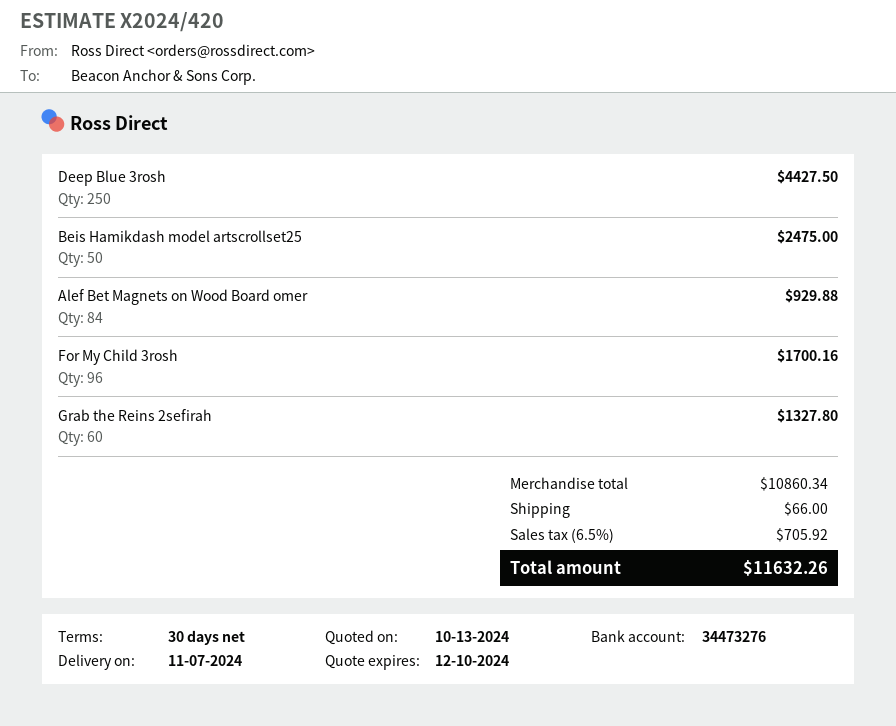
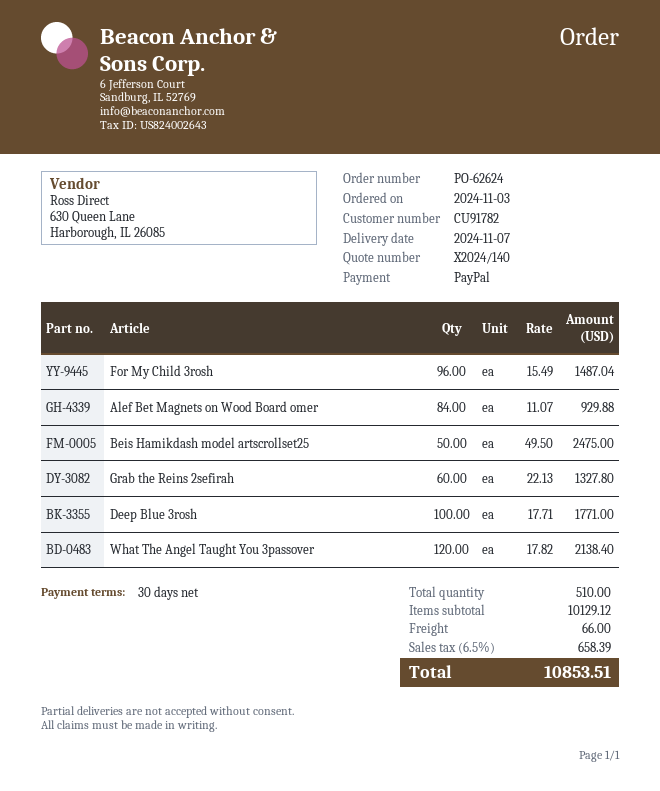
quote number: X2024/420 -> X2024/140
Deep Blue 3rosh: 250 for 4427.50 -> 100 for 1771.00
For My Child 3rosh: 96 for 1700.16 -> 96 for 1487.04
What The Angel Taught You 3passover: none -> 120 for 2138.40
subtotal: 10860.34 -> 10129.12
tax: 6.5% = 705.92 -> 6.5% = 658.39
total: 11632.26 -> 10853.51

